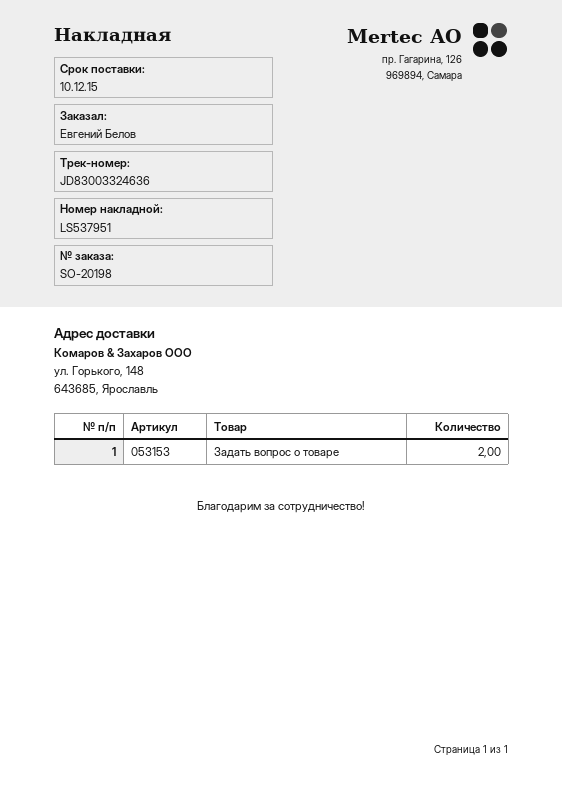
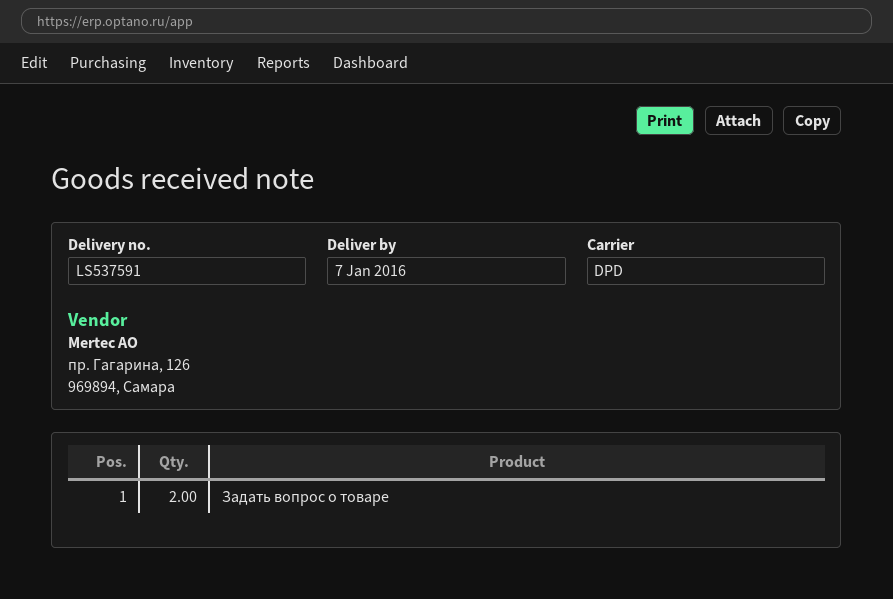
delivery note number: LS537951 -> LS537591
delivery date: 2015-12-10 -> 2016-01-07

